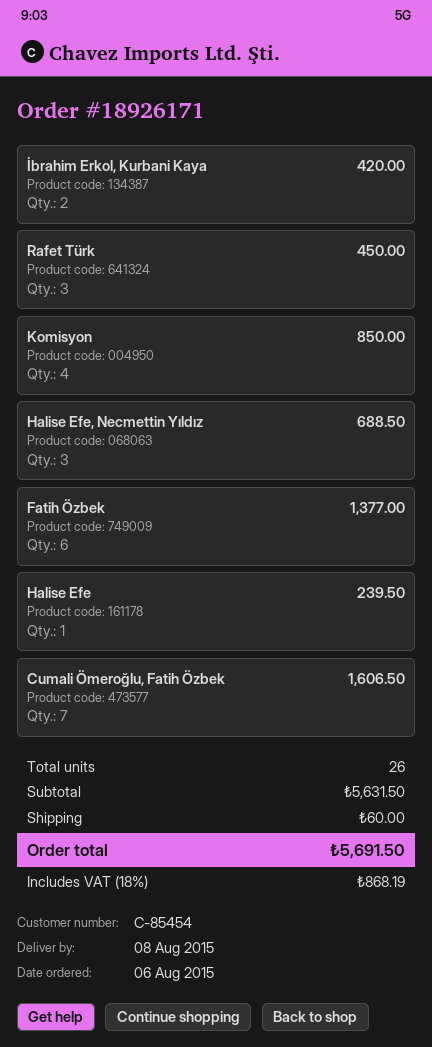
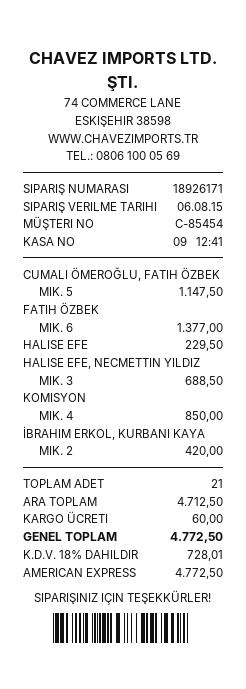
Rafet Türk: 3 for 450.00 -> none
Halise Efe: 1 for 239.50 -> 1 for 229.50
Cumali Ömeroğlu, Fatih Özbek: 7 for 1606.50 -> 5 for 1147.50
total quantity: 26 -> 21
subtotal: 5631.50 -> 4712.50
tax: 18% = 868.19 -> 18% = 728.01
total: 5691.50 -> 4772.50

